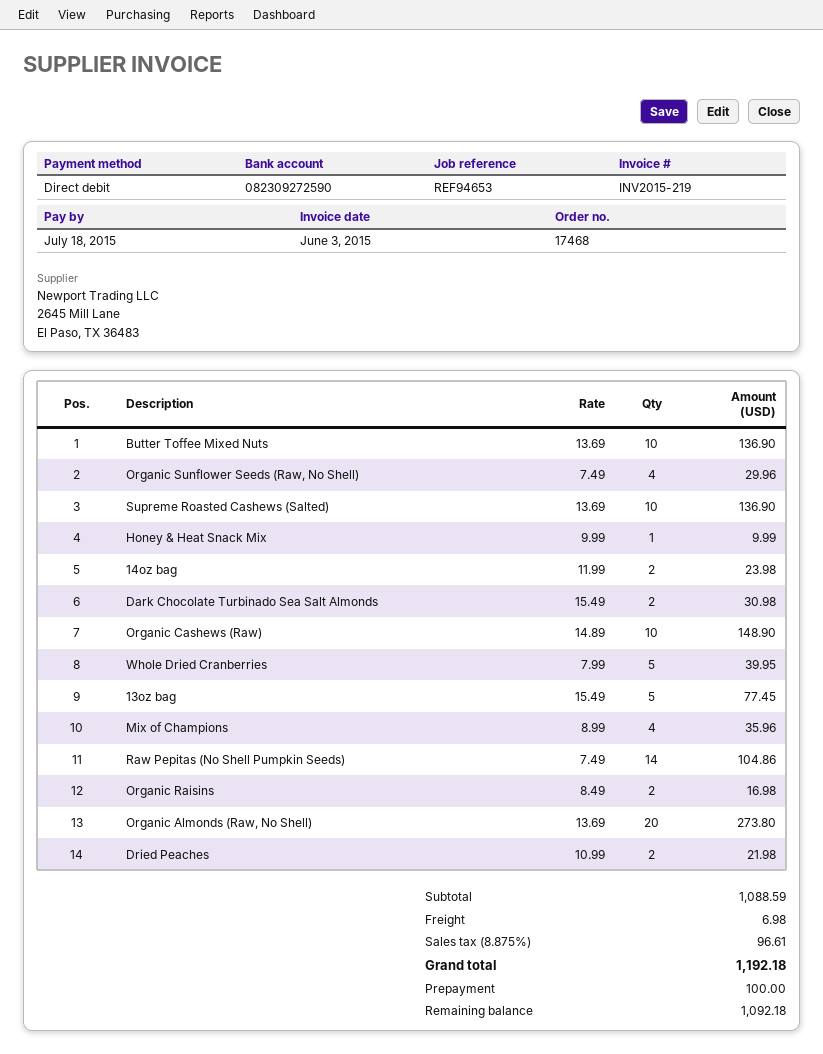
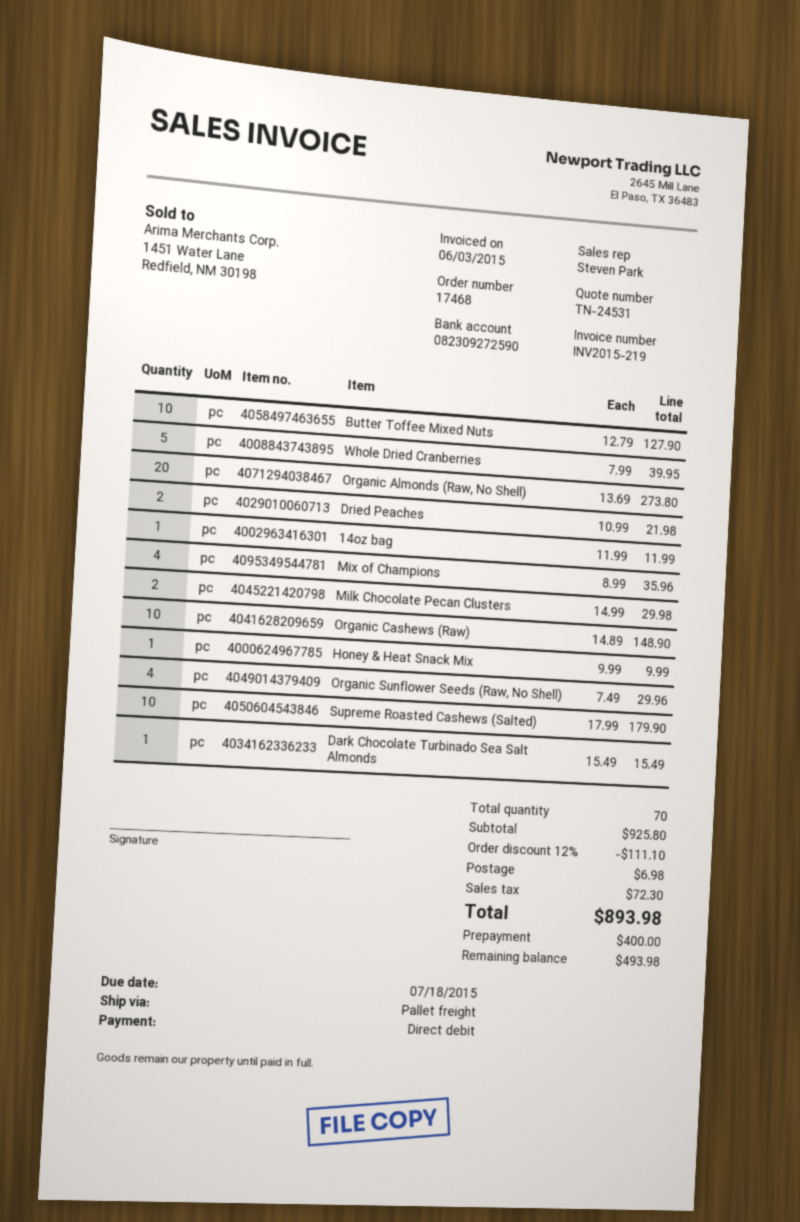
Butter Toffee Mixed Nuts: 10 x 13.69 = 136.90 -> 10 x 12.79 = 127.90
Supreme Roasted Cashews (Salted): 10 x 13.69 = 136.90 -> 10 x 17.99 = 179.90
14oz bag: 2 x 11.99 = 23.98 -> 1 x 11.99 = 11.99
Dark Chocolate Turbinado Sea Salt Almonds: 2 x 15.49 = 30.98 -> 1 x 15.49 = 15.49
13oz bag: 5 x 15.49 = 77.45 -> none
Raw Pepitas (No Shell Pumpkin Seeds): 14 x 7.49 = 104.86 -> none
Organic Raisins: 2 x 8.49 = 16.98 -> none
Milk Chocolate Pecan Clusters: none -> 2 x 14.99 = 29.98
subtotal: 1088.59 -> 925.80
discount: none -> 12% = 111.10
tax: 96.61 -> 72.30
total: 1192.18 -> 893.98
deposit: 100.00 -> 400.00
balance: 1092.18 -> 493.98

